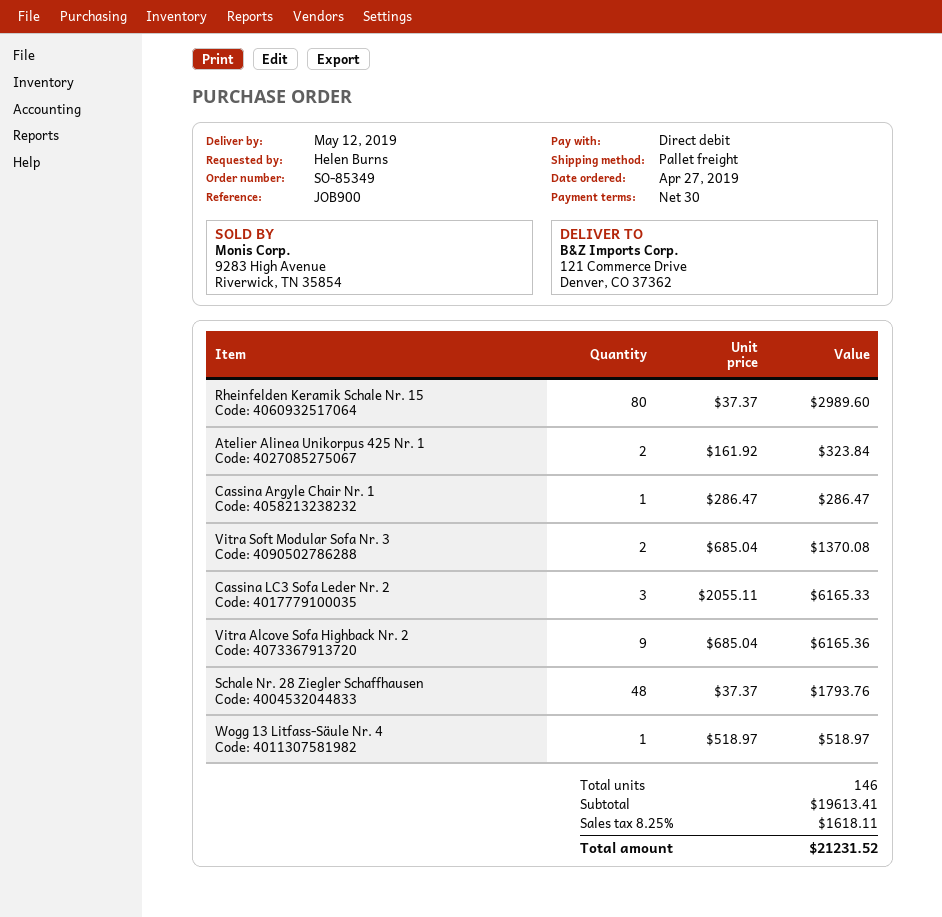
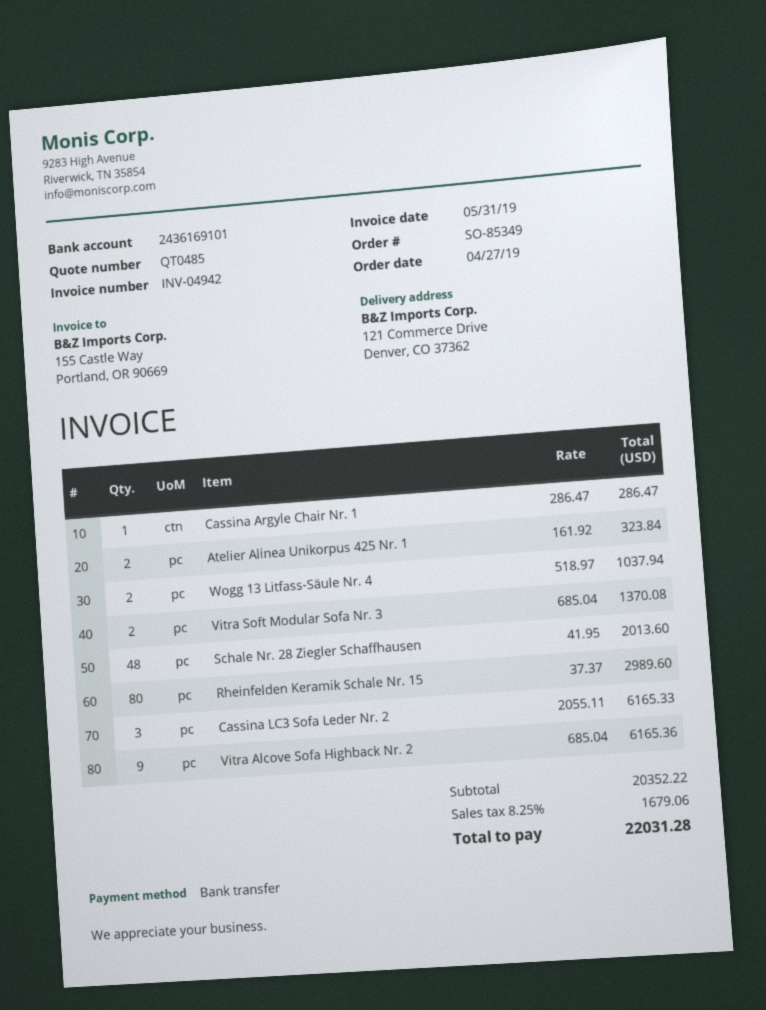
payment method: direct debit -> bank transfer
Schale Nr. 28 Ziegler Schaffhausen: 48 x 37.37 = 1793.76 -> 48 x 41.95 = 2013.60
Wogg 13 Litfass-Säule Nr. 4: 1 x 518.97 = 518.97 -> 2 x 518.97 = 1037.94
subtotal: 19613.41 -> 20352.22
tax: 8.25% = 1618.11 -> 8.25% = 1679.06
total: 21231.52 -> 22031.28

